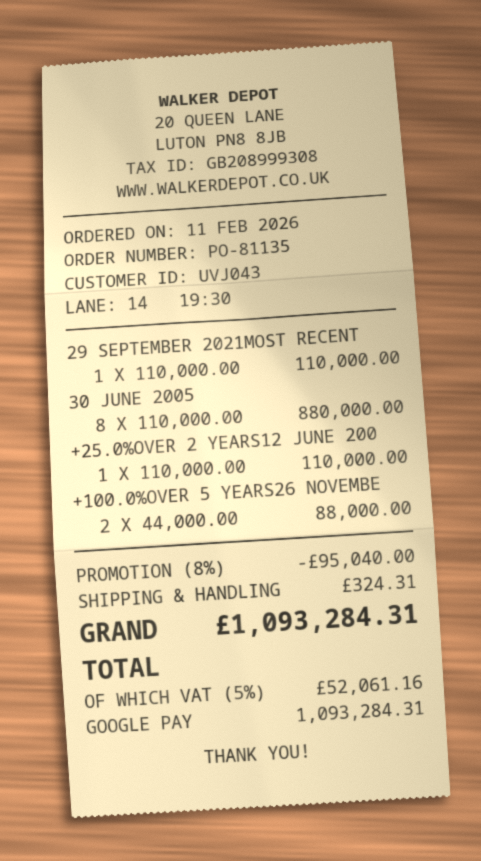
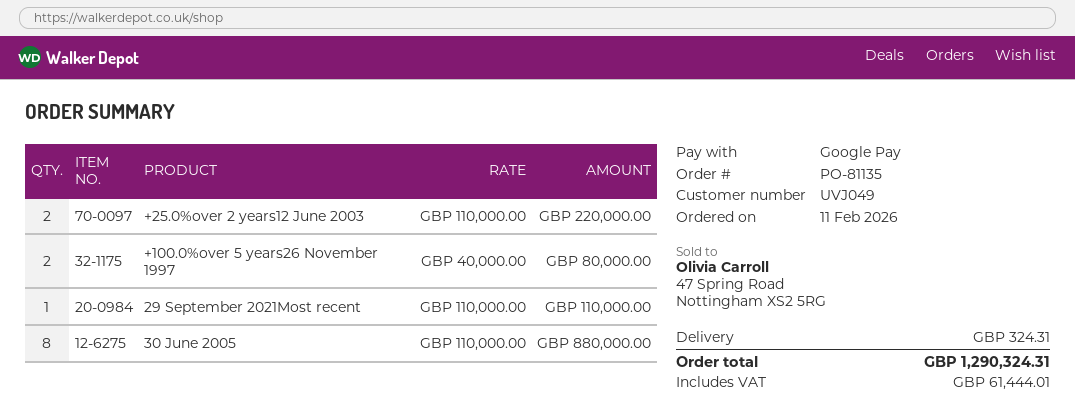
customer number: UVJ043 -> UVJ049
+25.0%OVER 2 YEARS12 JUNE 200: 1 x 110000.00 = 110000.00 -> 2 x 110000.00 = 220000.00
+100.0%OVER 5 YEARS26 NOVEMBE: 2 x 44000.00 = 88000.00 -> 2 x 40000.00 = 80000.00
discount: 8% = 95040.00 -> none
tax: 52061.16 -> 61444.01
total: 1093284.31 -> 1290324.31

